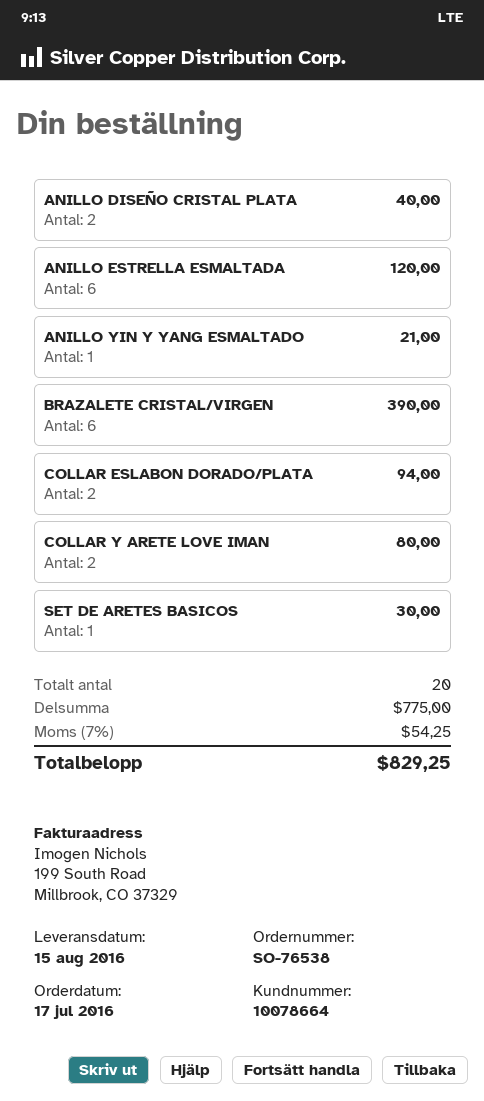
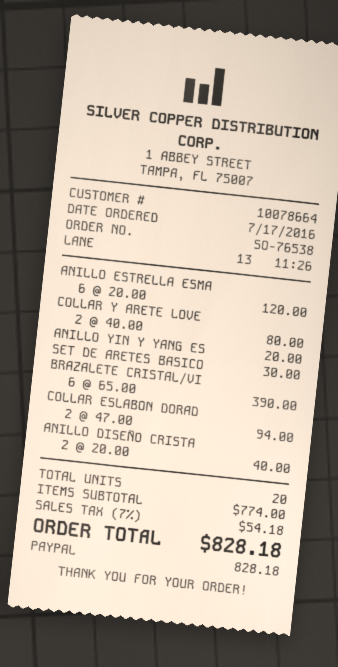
ANILLO YIN Y YANG ESMALTADO: 1 for 21.00 -> 1 for 20.00
subtotal: 775.00 -> 774.00
tax: 7% = 54.25 -> 7% = 54.18
total: 829.25 -> 828.18

